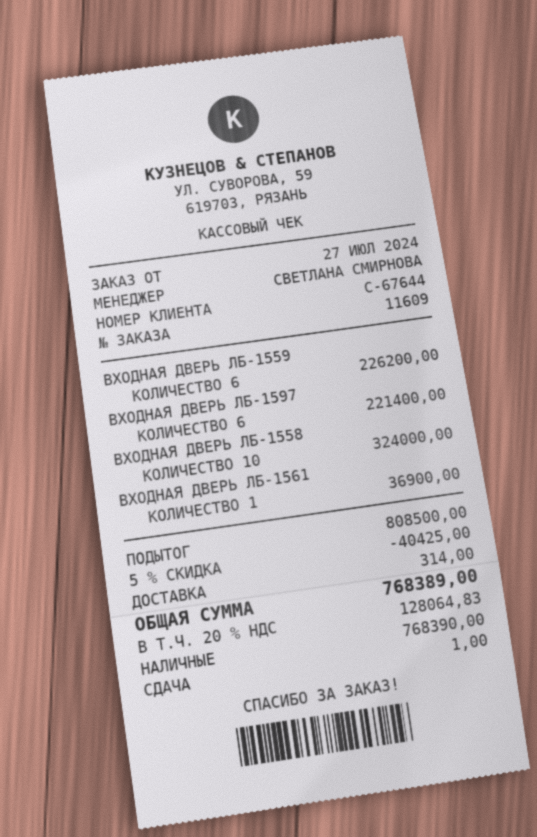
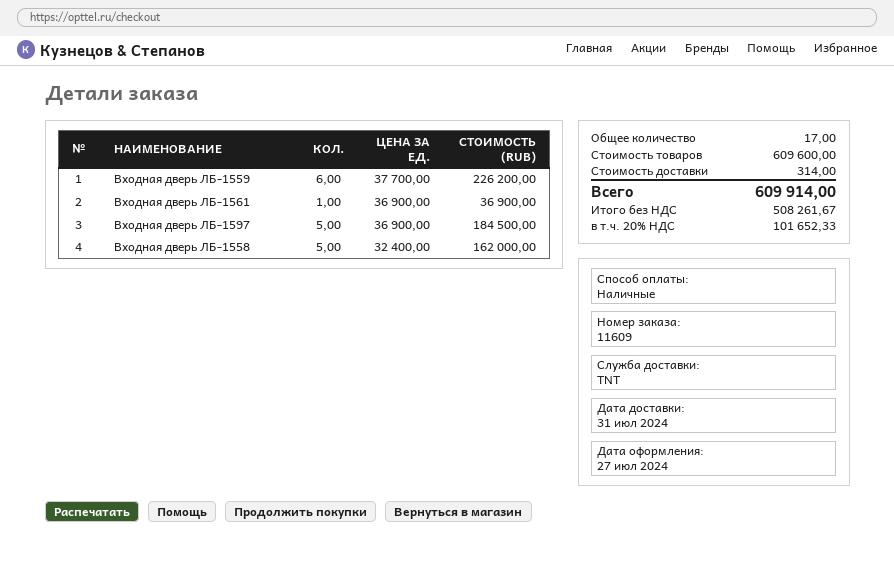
ВХОДНАЯ ДВЕРЬ ЛБ-1597: 6 for 221400.00 -> 5 for 184500.00
ВХОДНАЯ ДВЕРЬ ЛБ-1558: 10 for 324000.00 -> 5 for 162000.00
subtotal: 808500.00 -> 609600.00
discount: 5% = 40425.00 -> none
tax: 20% = 128064.83 -> 20% = 101652.33
total: 768389.00 -> 609914.00

